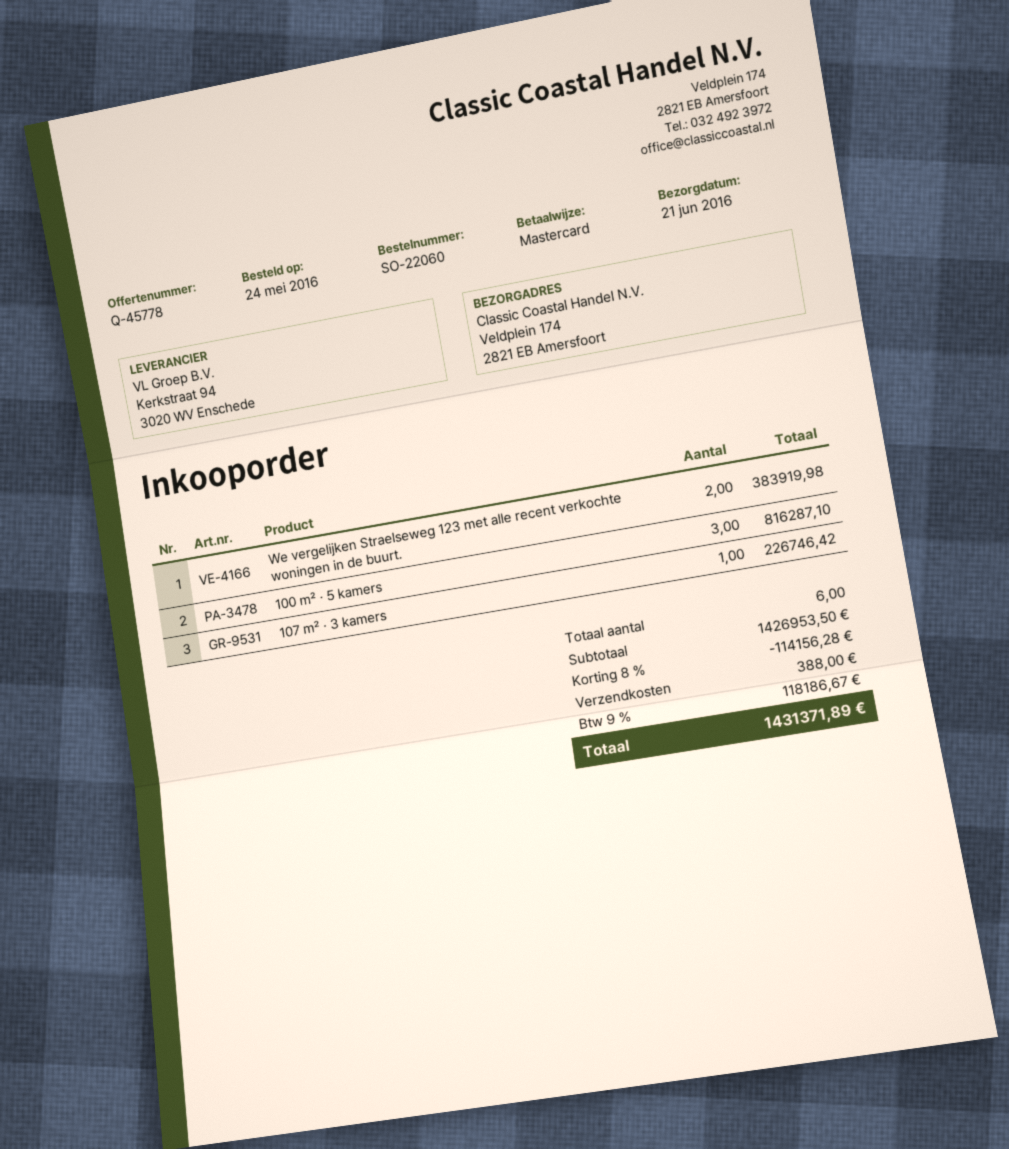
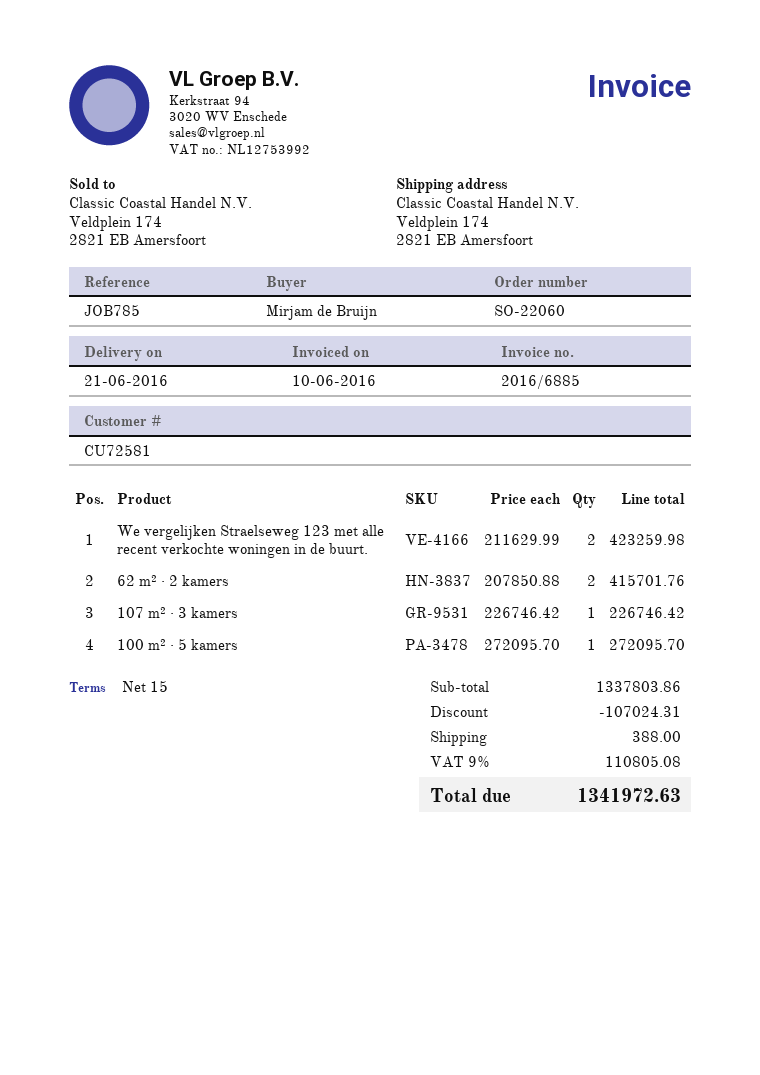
We vergelijken Straelseweg 123 met alle recent verkochte woningen in de buurt.: 2 for 383919.98 -> 2 for 423259.98
100 m² · 5 kamers: 3 for 816287.10 -> 1 for 272095.70
62 m² · 2 kamers: none -> 2 for 415701.76
subtotal: 1426953.50 -> 1337803.86
discount: 114156.28 -> 107024.31
tax: 9% = 118186.67 -> 9% = 110805.08
total: 1431371.89 -> 1341972.63

